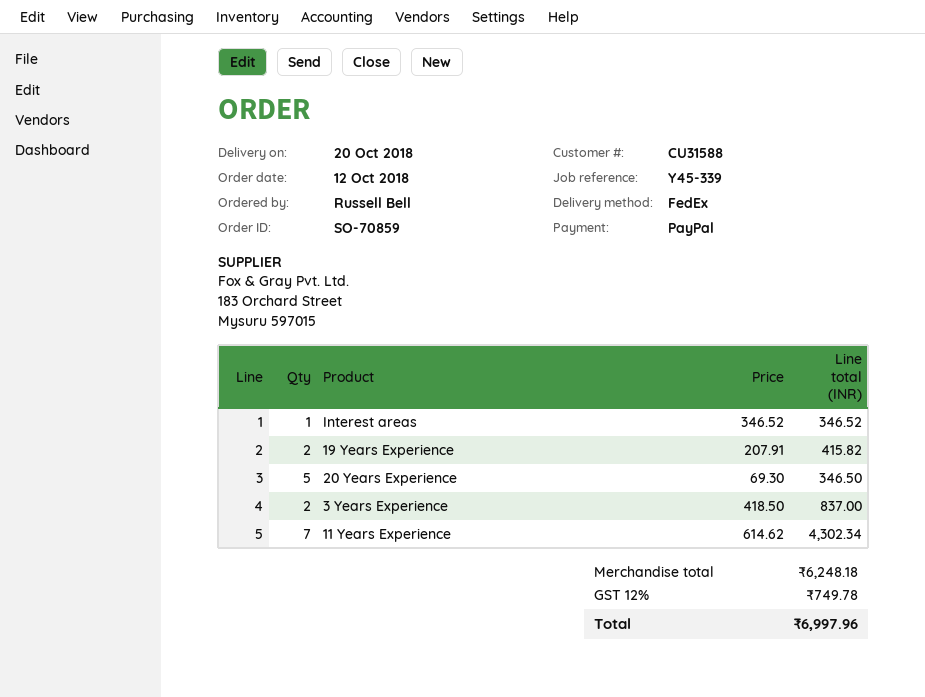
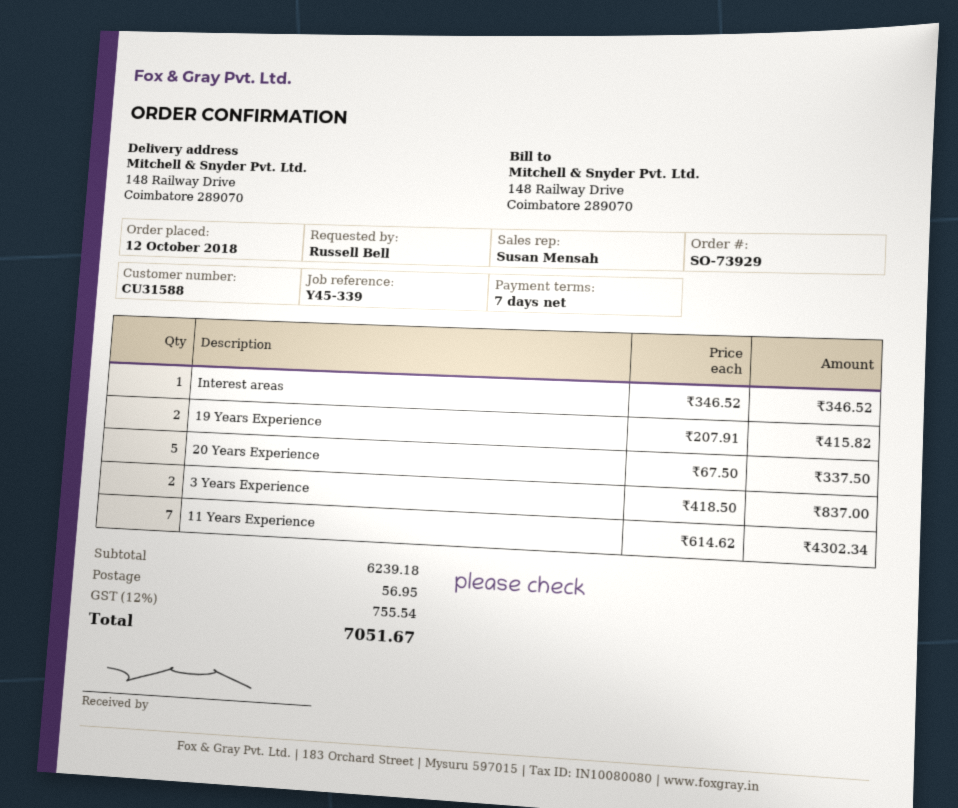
order number: SO-70859 -> SO-73929
20 Years Experience: 5 x 69.30 = 346.50 -> 5 x 67.50 = 337.50
subtotal: 6248.18 -> 6239.18
shipping: none -> 56.95
tax: 12% = 749.78 -> 12% = 755.54
total: 6997.96 -> 7051.67

